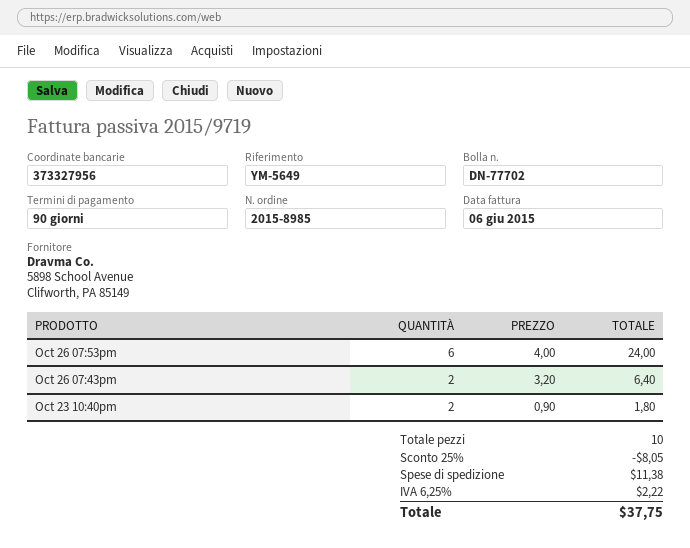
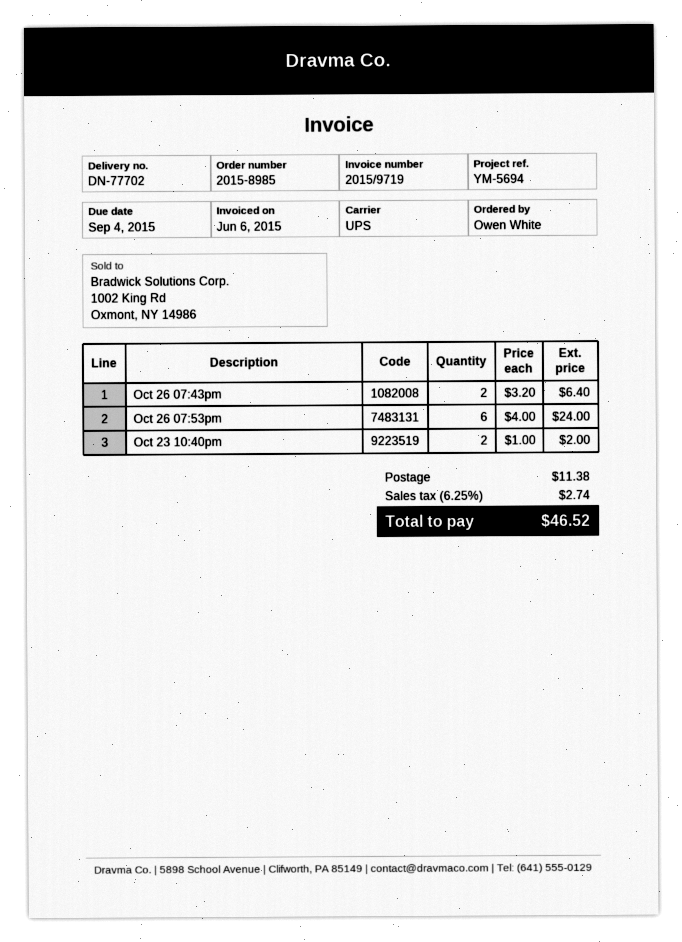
reference: YM-5649 -> YM-5694
Oct 23 10:40pm: 2 x 0.90 = 1.80 -> 2 x 1.00 = 2.00
discount: 25% = 8.05 -> none
tax: 6.25% = 2.22 -> 6.25% = 2.74
total: 37.75 -> 46.52

